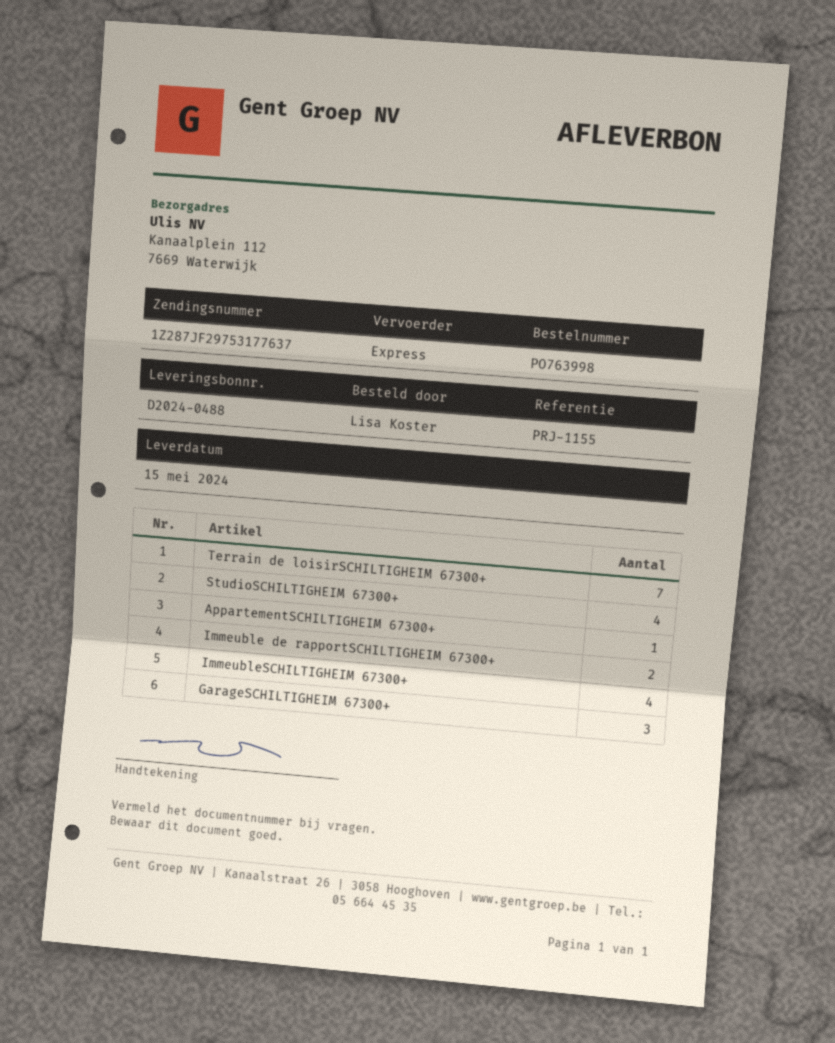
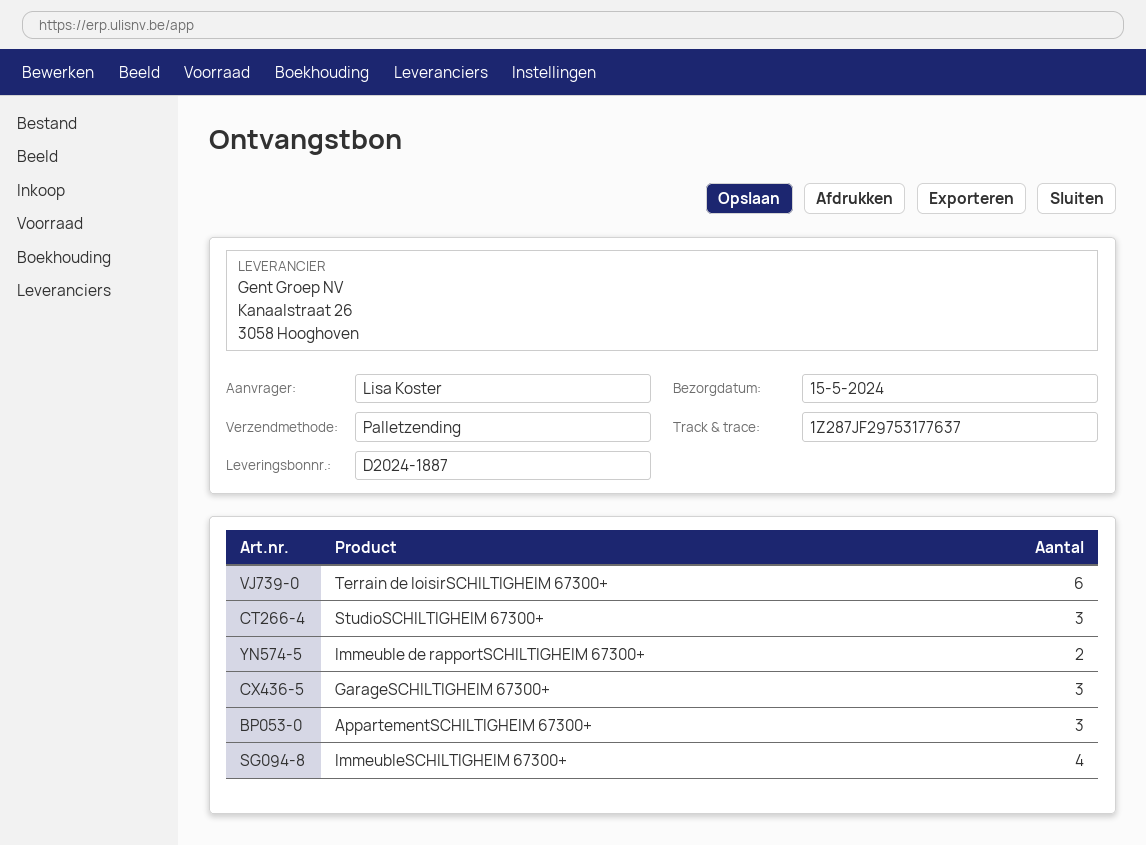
delivery note number: D2024-0488 -> D2024-1887
shipping method: express -> pallet freight
Terrain de loisirSCHILTIGHEIM 67300+: 7 -> 6
StudioSCHILTIGHEIM 67300+: 4 -> 3
AppartementSCHILTIGHEIM 67300+: 1 -> 3

